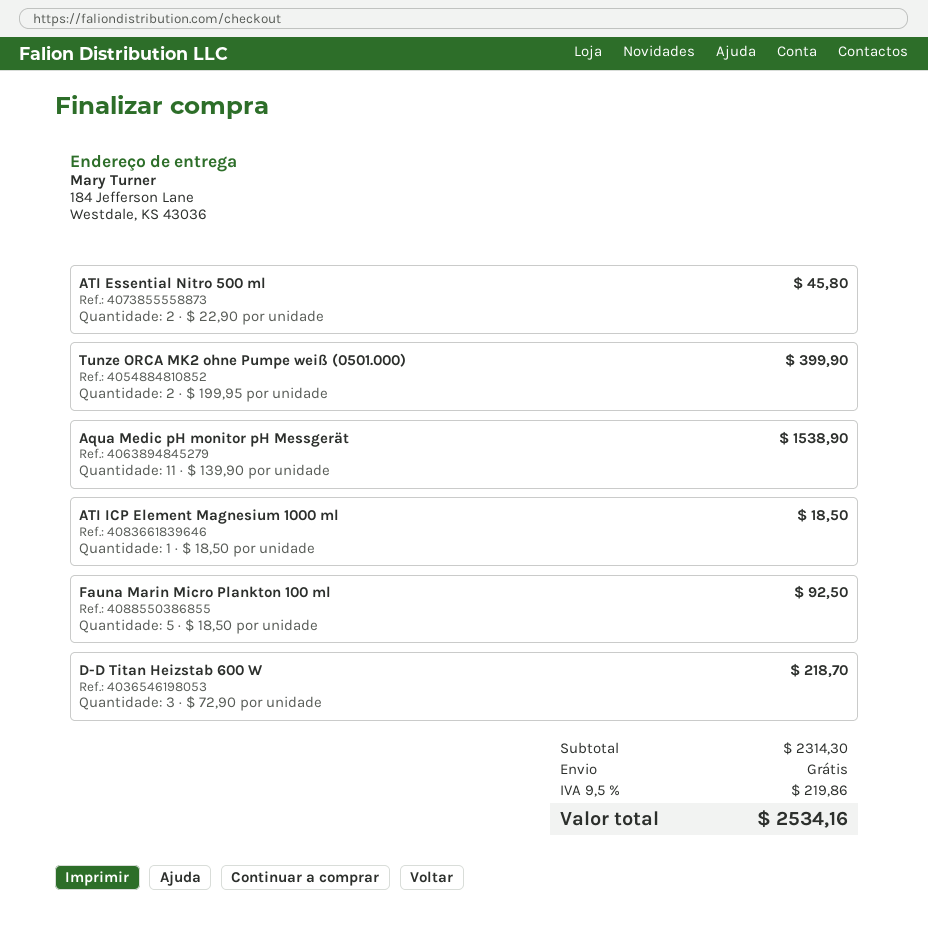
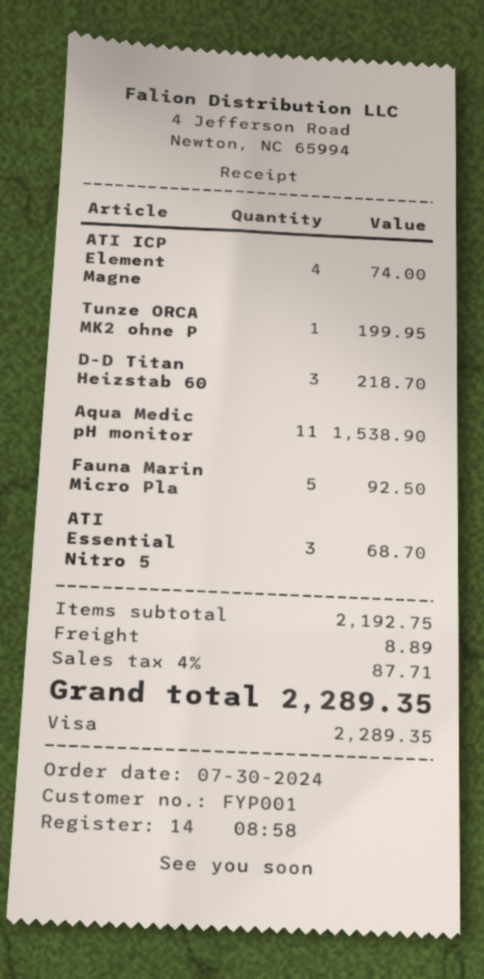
ATI Essential Nitro 500 ml: 2 for 45.80 -> 3 for 68.70
Tunze ORCA MK2 ohne Pumpe weiß (0501.000): 2 for 399.90 -> 1 for 199.95
ATI ICP Element Magnesium 1000 ml: 1 for 18.50 -> 4 for 74.00
subtotal: 2314.30 -> 2192.75
shipping: 0.00 -> 8.89
tax: 9.5% = 219.86 -> 4% = 87.71
total: 2534.16 -> 2289.35

